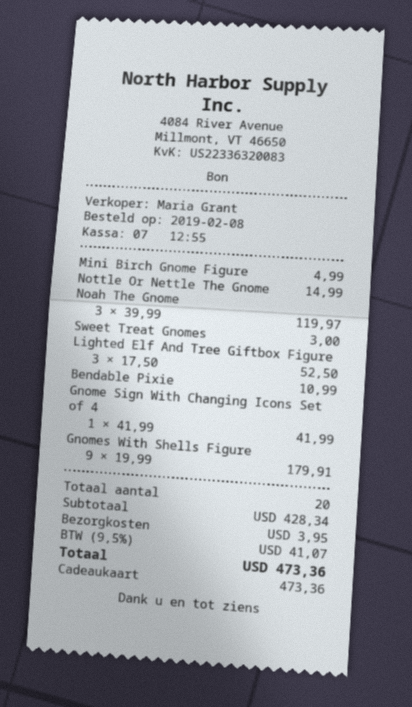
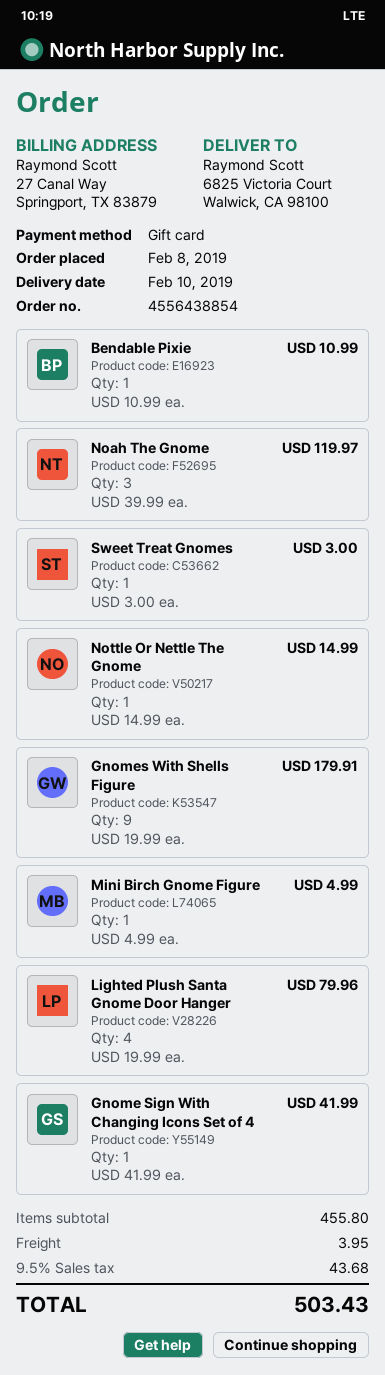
Lighted Elf And Tree Giftbox Figure: 3 x 17.50 = 52.50 -> none
Lighted Plush Santa Gnome Door Hanger: none -> 4 x 19.99 = 79.96
subtotal: 428.34 -> 455.80
tax: 9.5% = 41.07 -> 9.5% = 43.68
total: 473.36 -> 503.43

